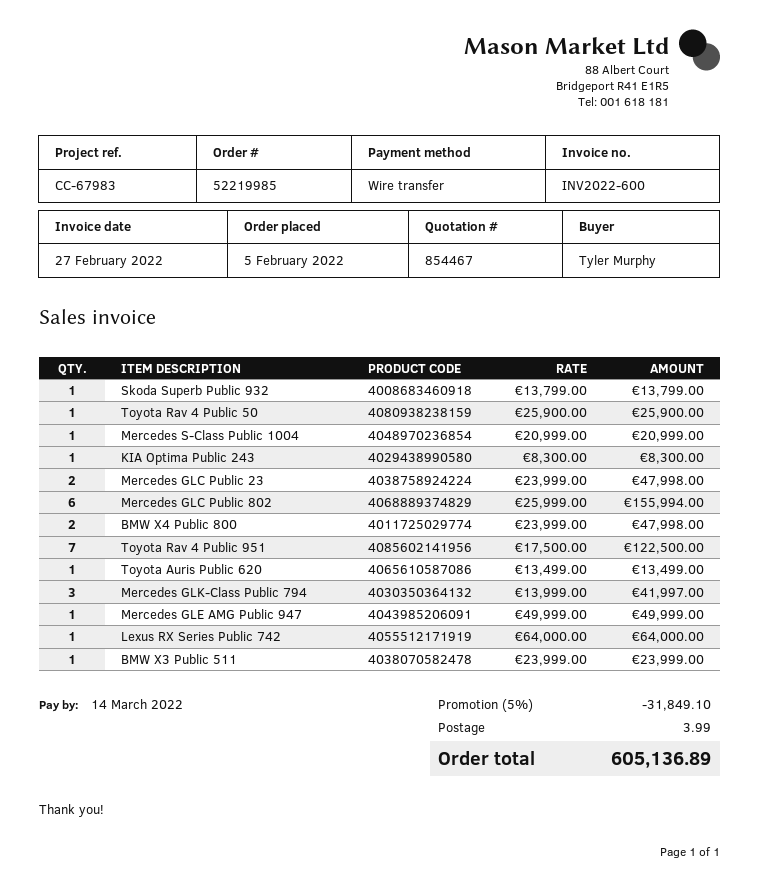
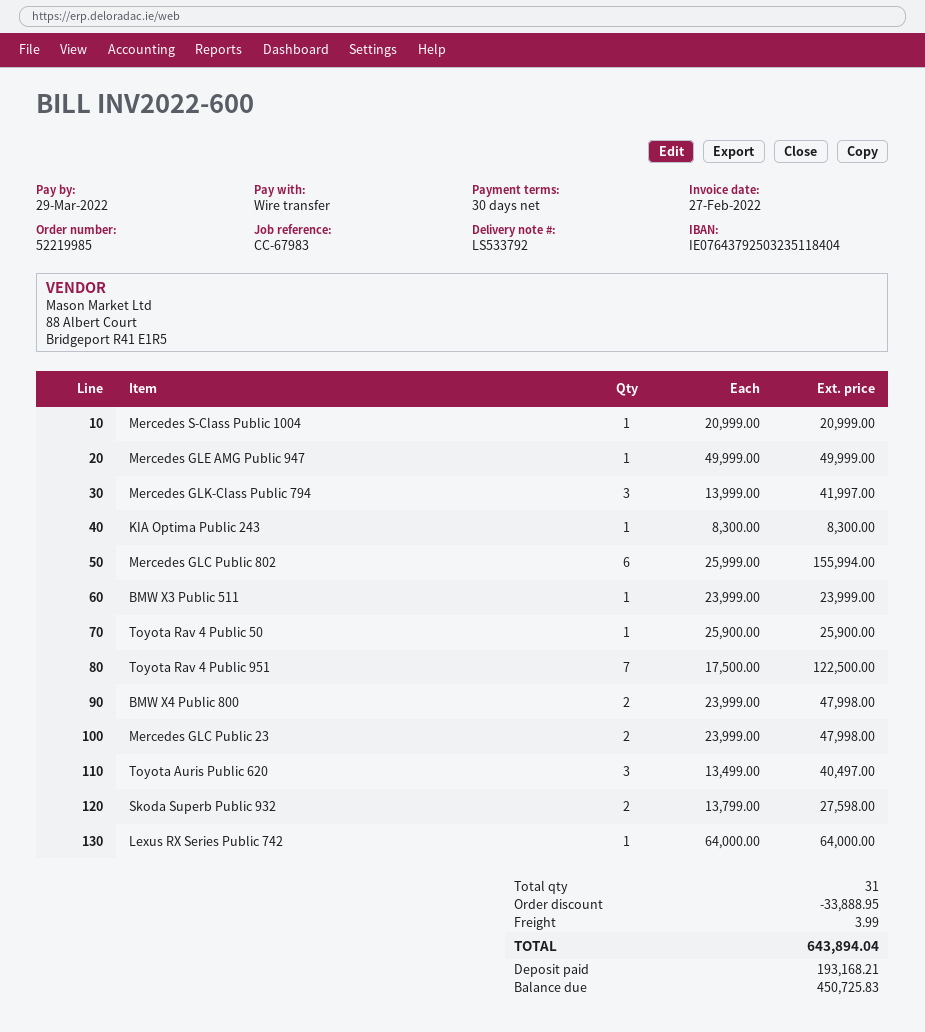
due date: 2022-03-14 -> 2022-03-29
Skoda Superb Public 932: 1 x 13799.00 = 13799.00 -> 2 x 13799.00 = 27598.00
Toyota Auris Public 620: 1 x 13499.00 = 13499.00 -> 3 x 13499.00 = 40497.00
discount: 31849.10 -> 33888.95
total: 605136.89 -> 643894.04

